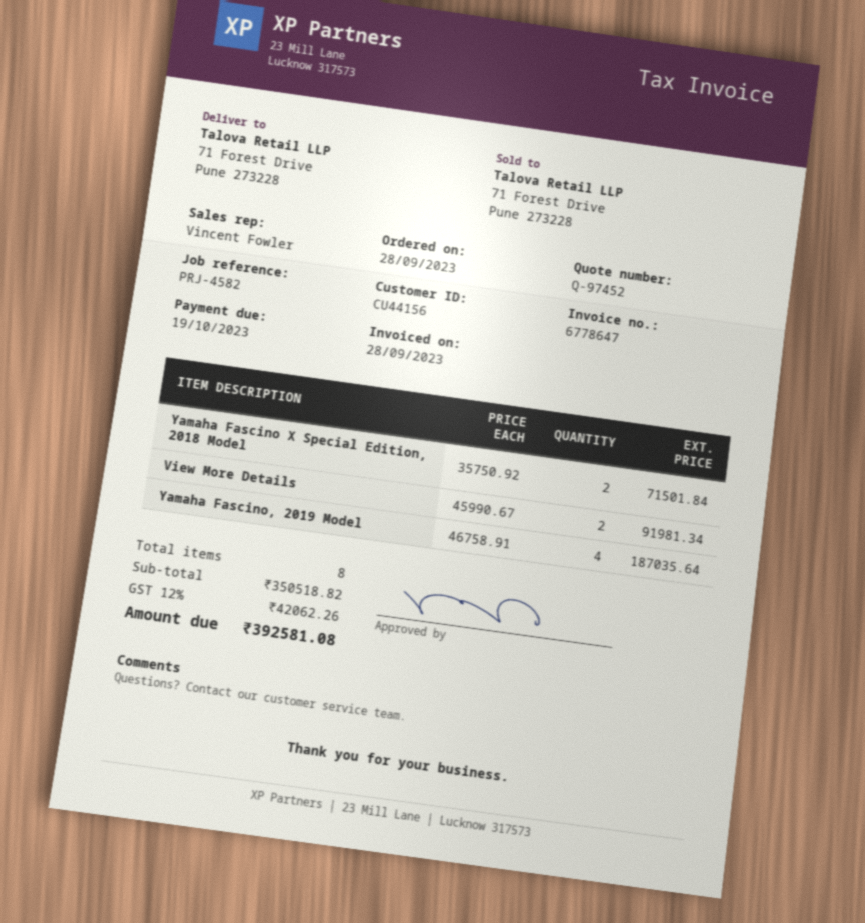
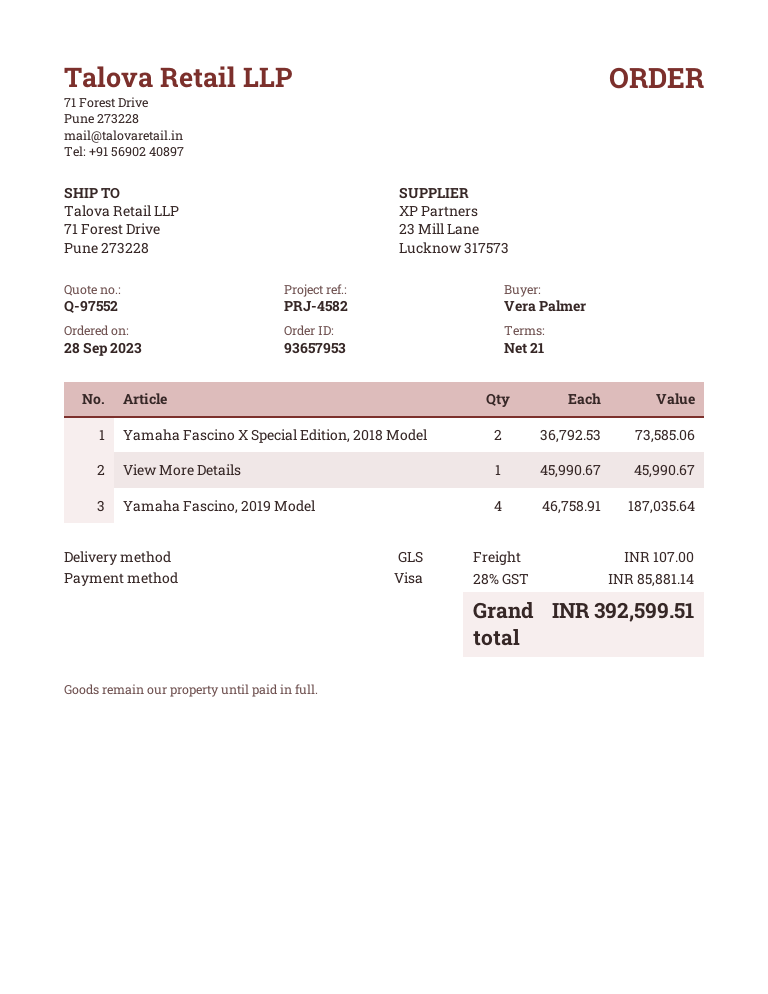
quote number: Q-97452 -> Q-97552
Yamaha Fascino X Special Edition, 2018 Model: 2 x 35750.92 = 71501.84 -> 2 x 36792.53 = 73585.06
View More Details: 2 x 45990.67 = 91981.34 -> 1 x 45990.67 = 45990.67
shipping: none -> 107.00
tax: 12% = 42062.26 -> 28% = 85881.14
total: 392581.08 -> 392599.51

